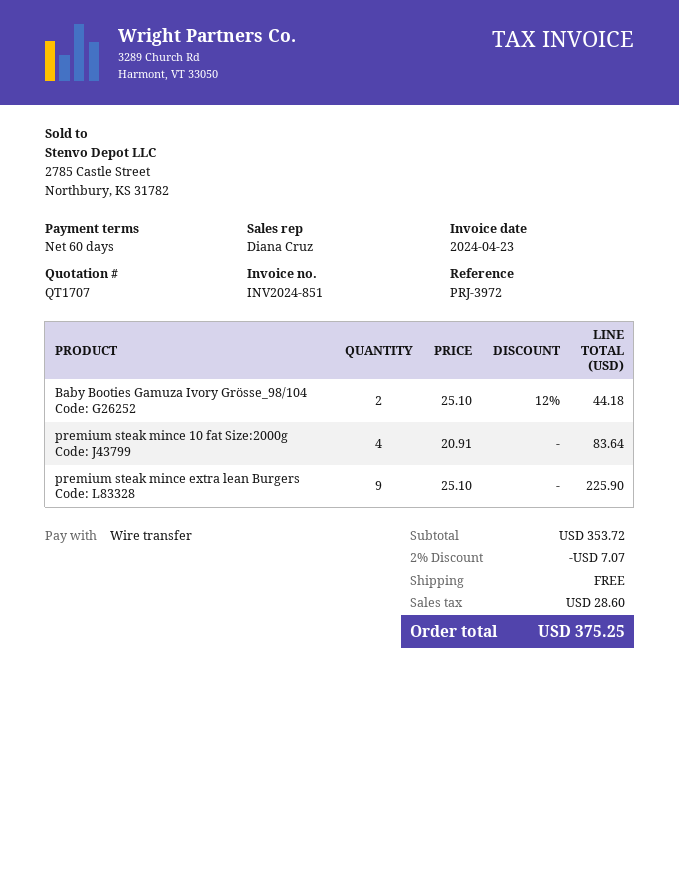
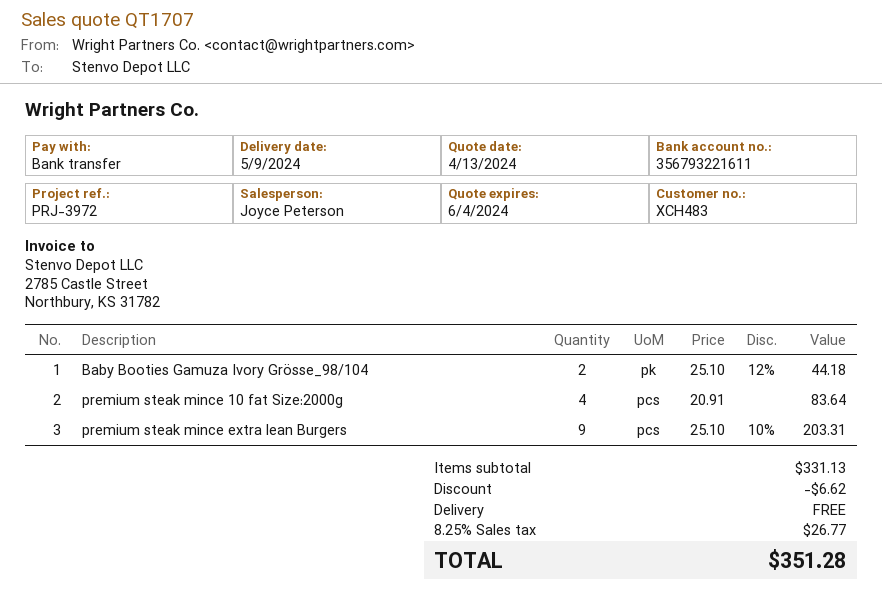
sales rep: Diana Cruz -> Joyce Peterson
premium steak mince extra lean Burgers: 9 x 25.10 = 225.90 -> 9 x 25.10 - 10% = 203.31
subtotal: 353.72 -> 331.13
discount: 7.07 -> 6.62
tax: 28.60 -> 26.77
total: 375.25 -> 351.28

